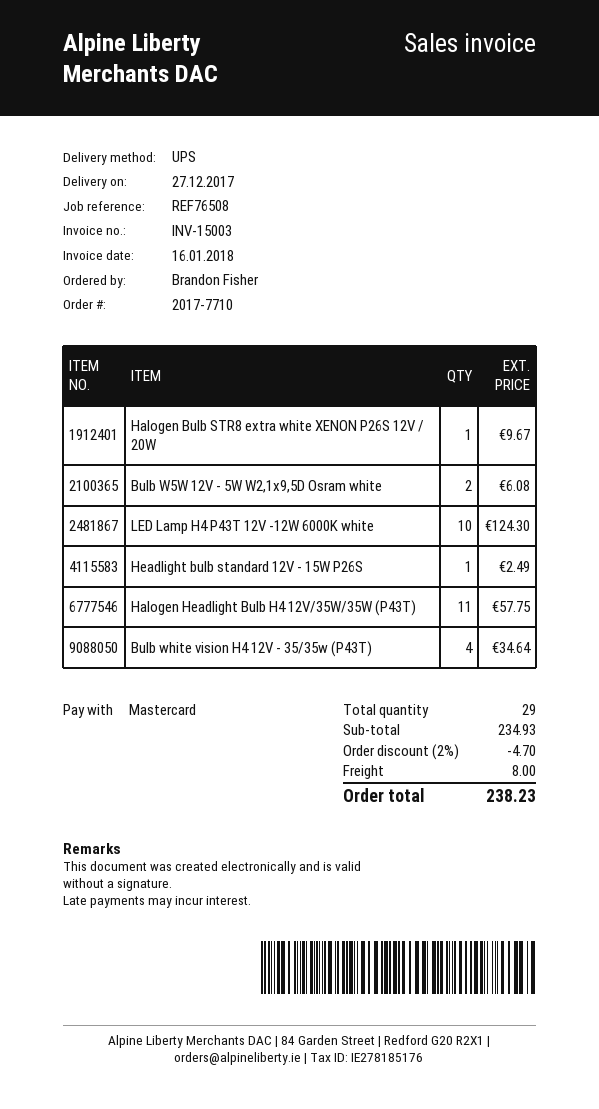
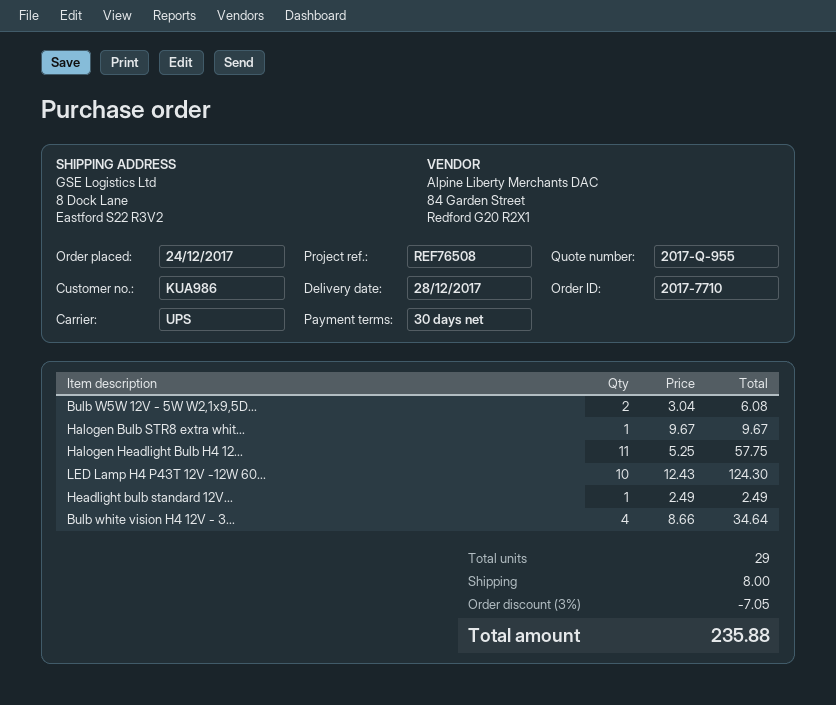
delivery date: 2017-12-27 -> 2017-12-28
discount: 2% = 4.70 -> 3% = 7.05
total: 238.23 -> 235.88

